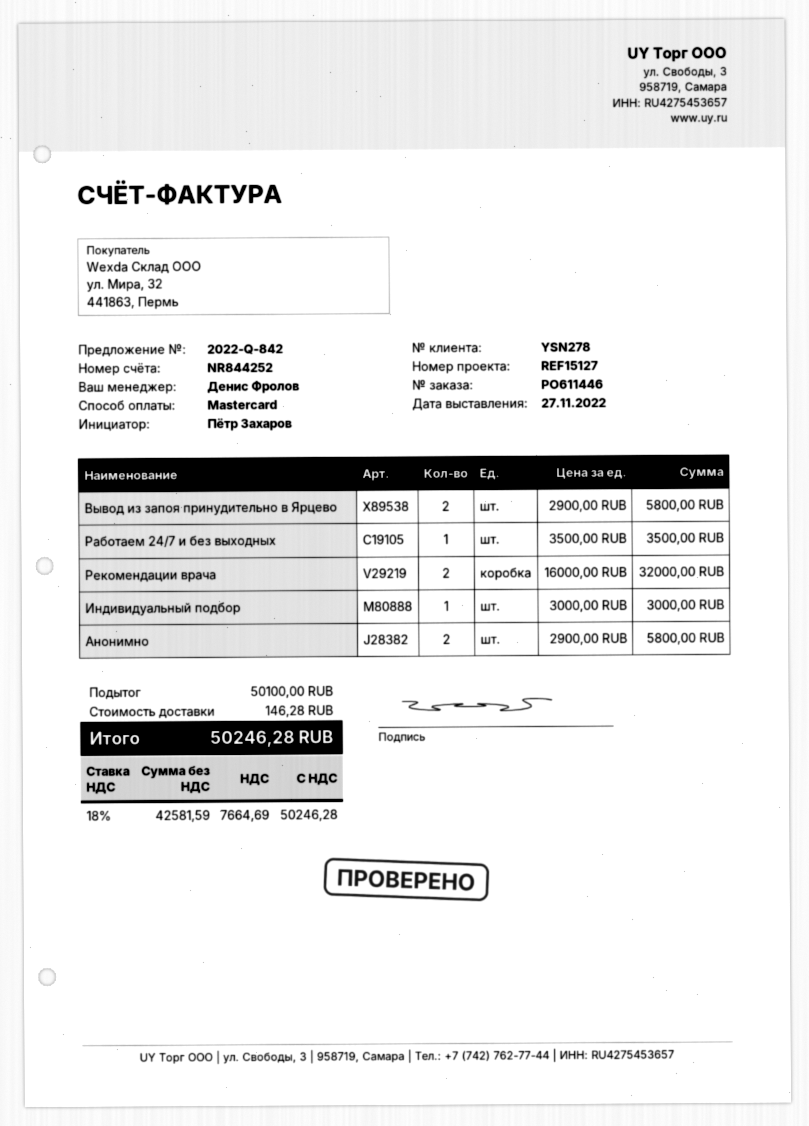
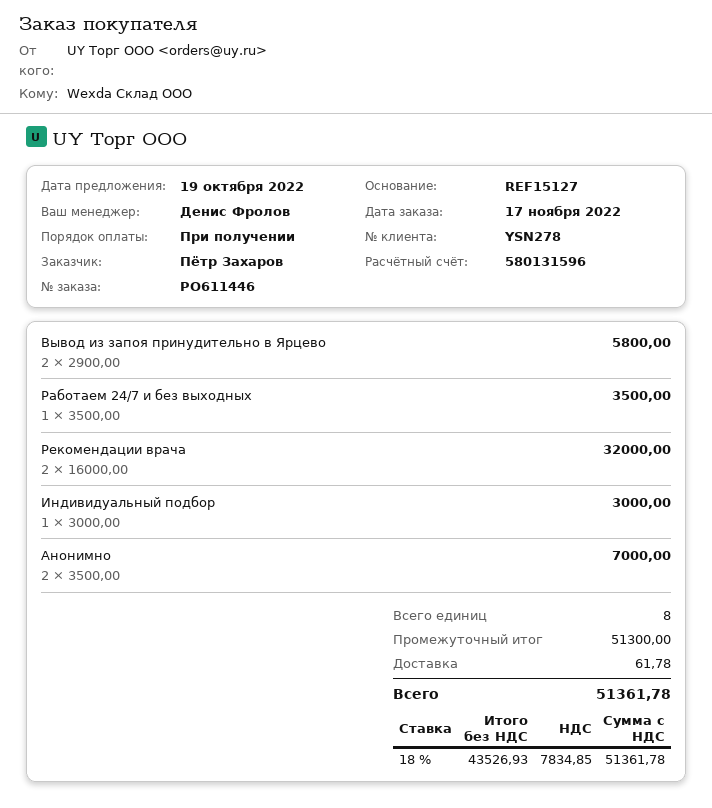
Анонимно: 2 x 2900.00 = 5800.00 -> 2 x 3500.00 = 7000.00
subtotal: 50100.00 -> 51300.00
shipping: 146.28 -> 61.78
net: 42581.59 -> 43526.93
tax: 18% = 7664.69 -> 18% = 7834.85
total: 50246.28 -> 51361.78

